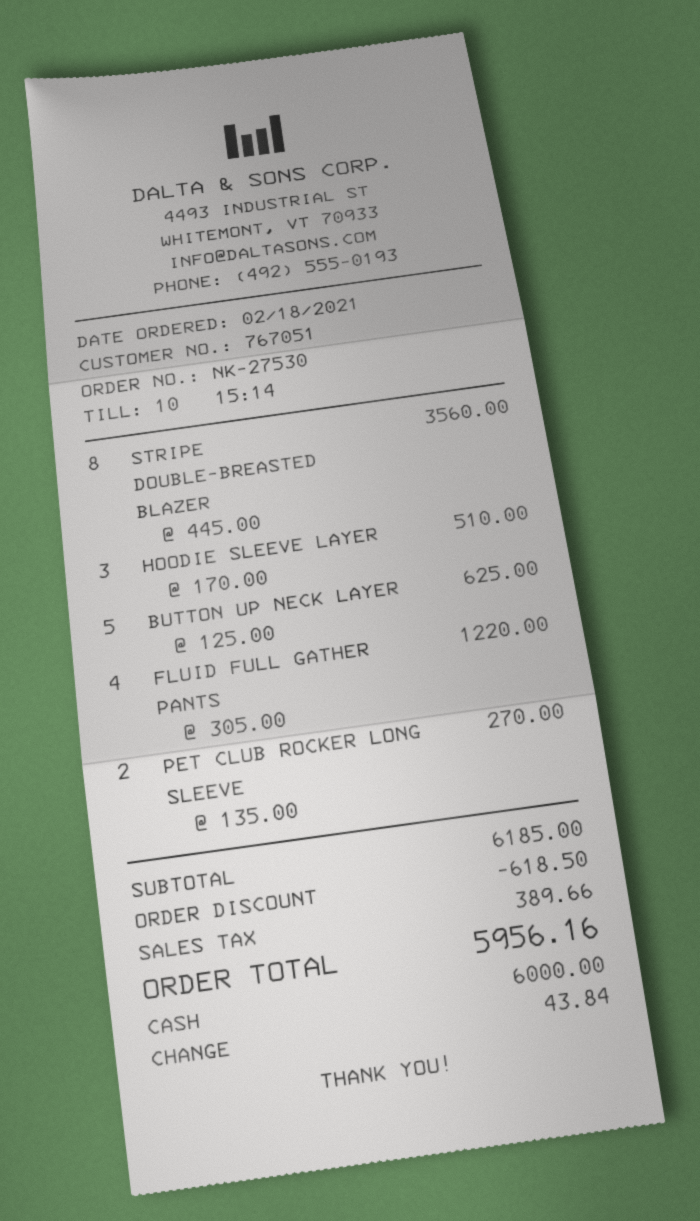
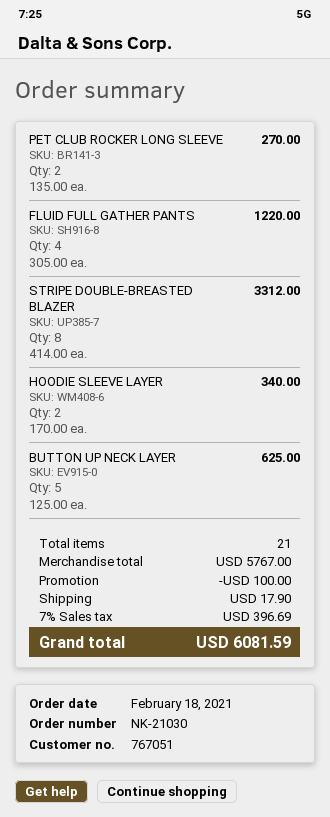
order number: NK-27530 -> NK-21030
STRIPE DOUBLE-BREASTED BLAZER: 8 x 445.00 = 3560.00 -> 8 x 414.00 = 3312.00
HOODIE SLEEVE LAYER: 3 x 170.00 = 510.00 -> 2 x 170.00 = 340.00
subtotal: 6185.00 -> 5767.00
discount: 618.50 -> 100.00
shipping: none -> 17.90
tax: 389.66 -> 396.69
total: 5956.16 -> 6081.59

